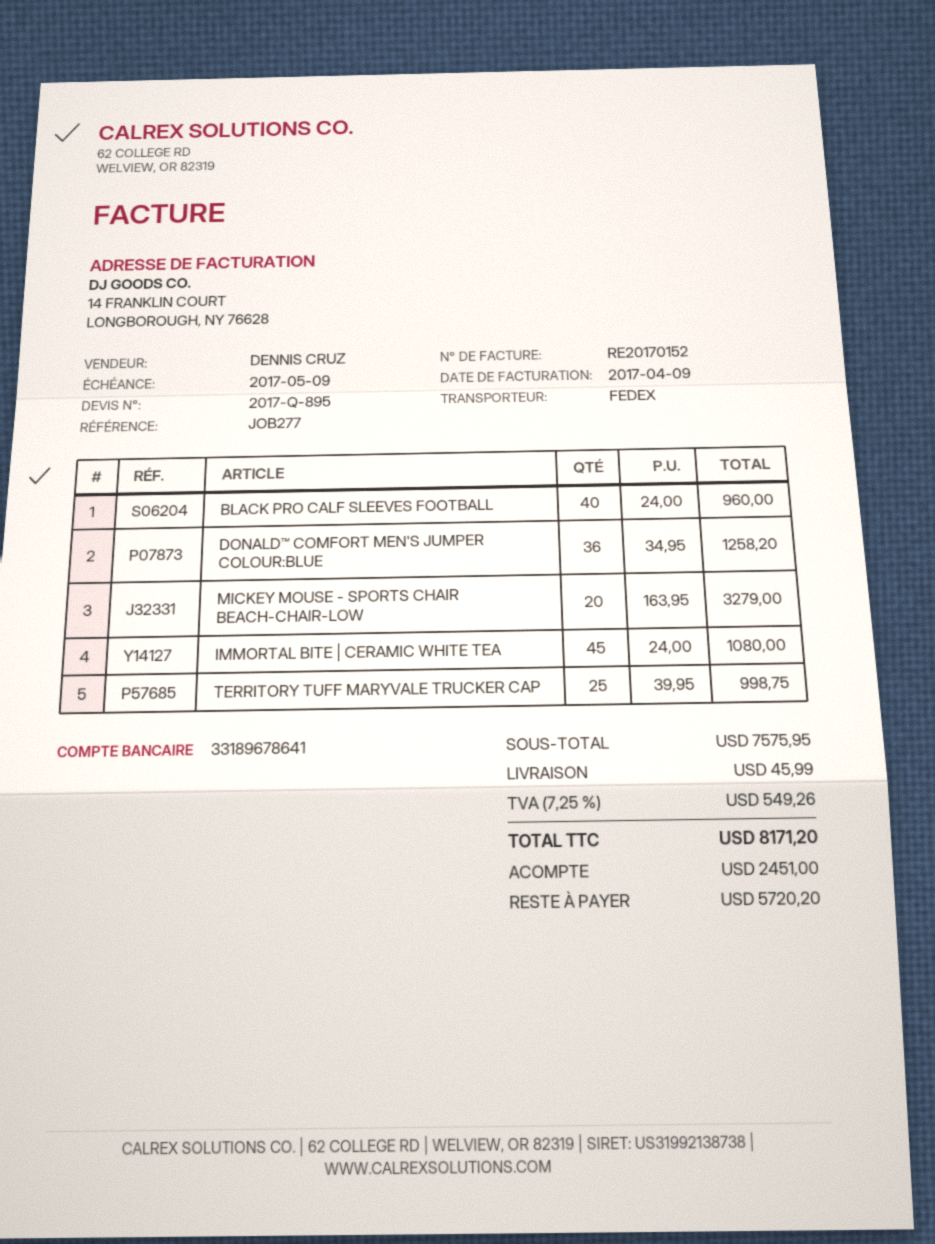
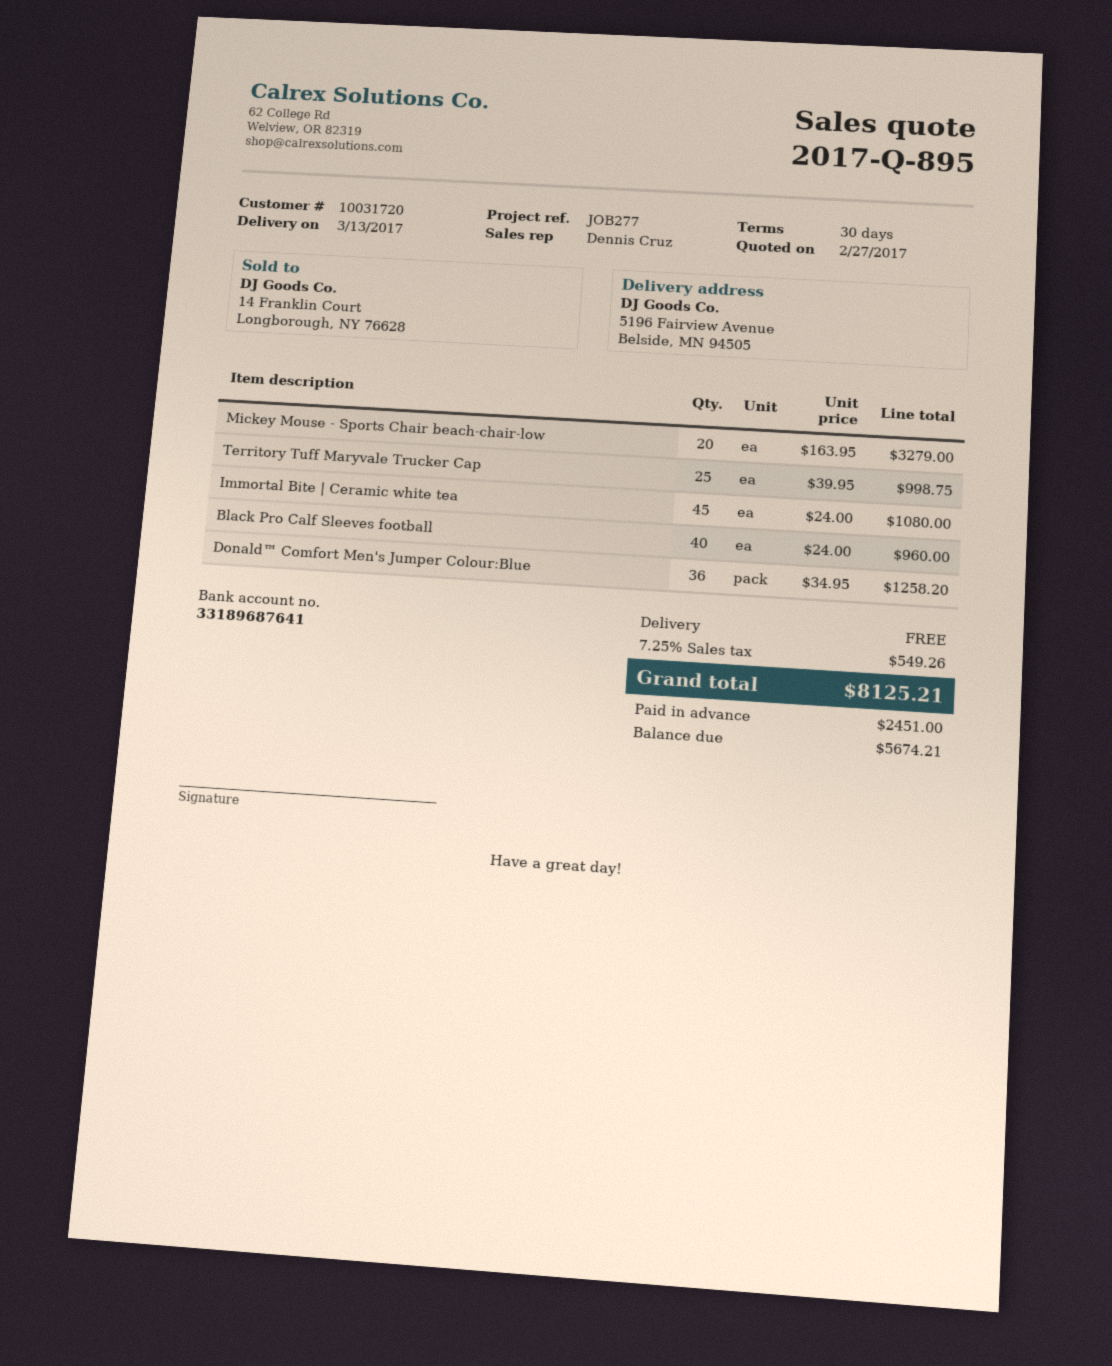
bank account: 33189678641 -> 33189687641
shipping: 45.99 -> 0.00
total: 8171.20 -> 8125.21
balance: 5720.20 -> 5674.21

